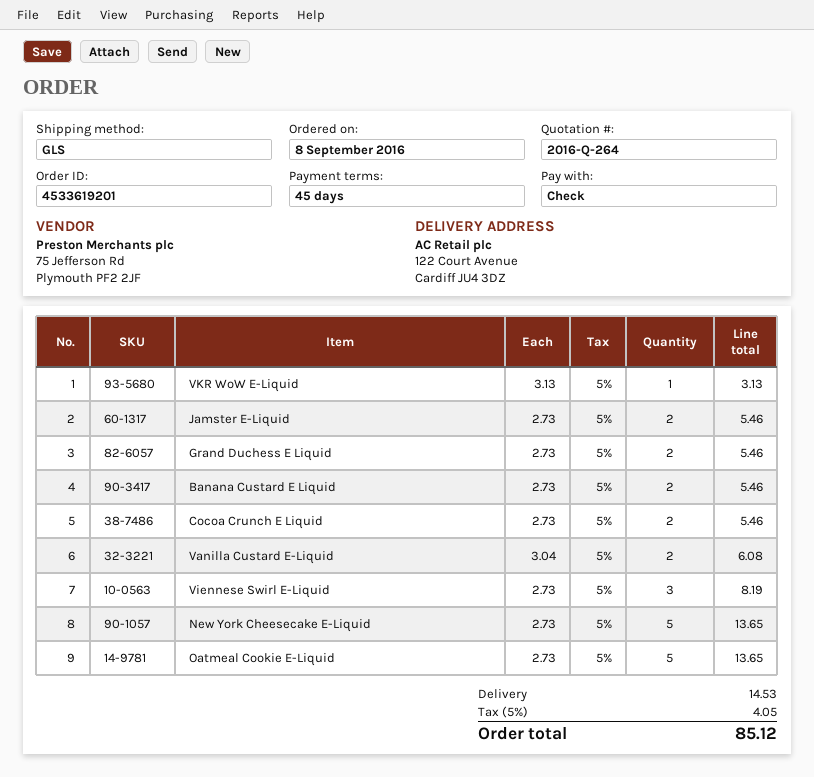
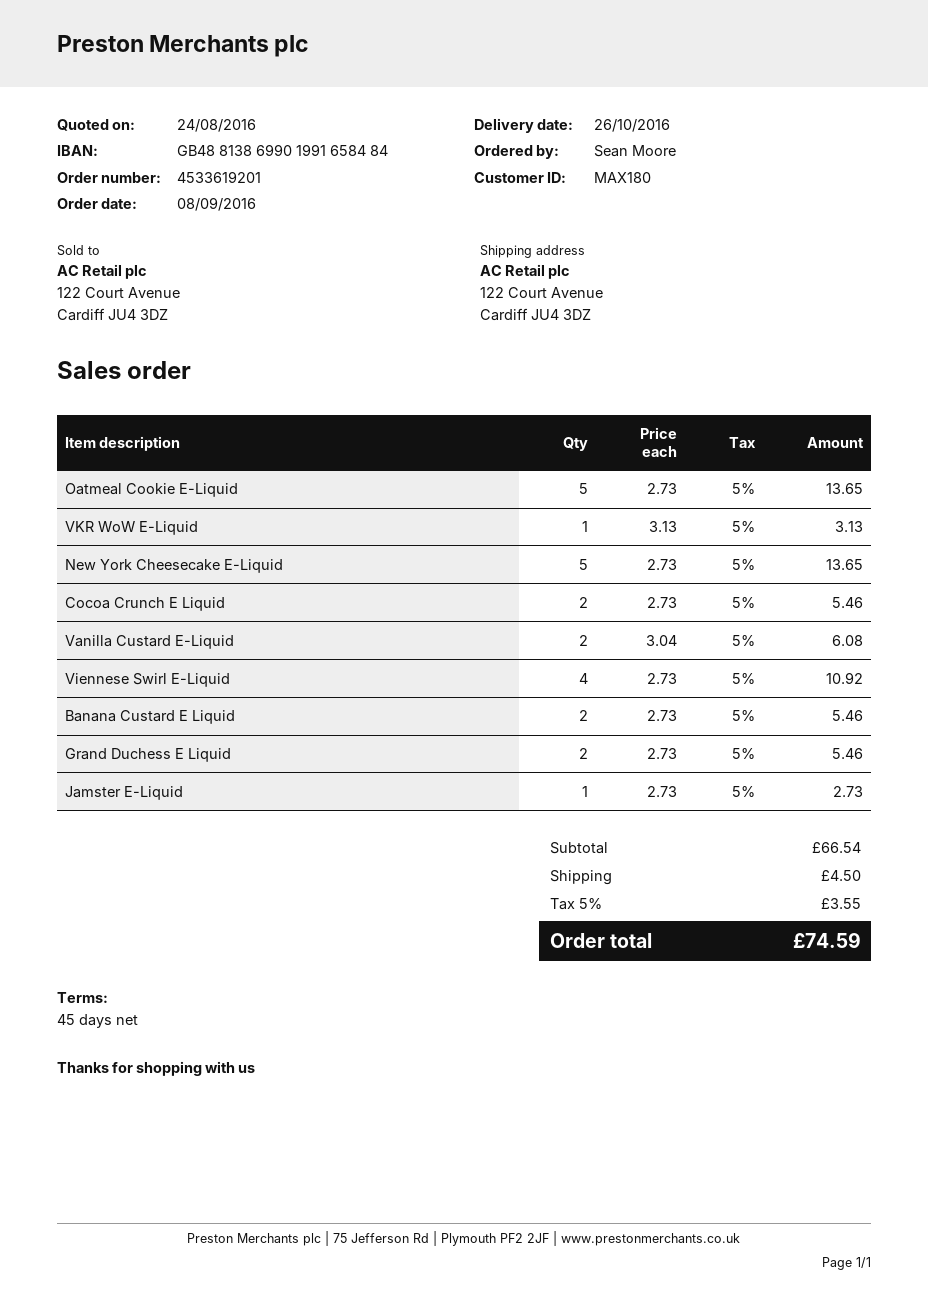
Jamster E-Liquid: 2 x 2.73 = 5.46 -> 1 x 2.73 = 2.73
Viennese Swirl E-Liquid: 3 x 2.73 = 8.19 -> 4 x 2.73 = 10.92
shipping: 14.53 -> 4.50
tax: 5% = 4.05 -> 5% = 3.55
total: 85.12 -> 74.59

